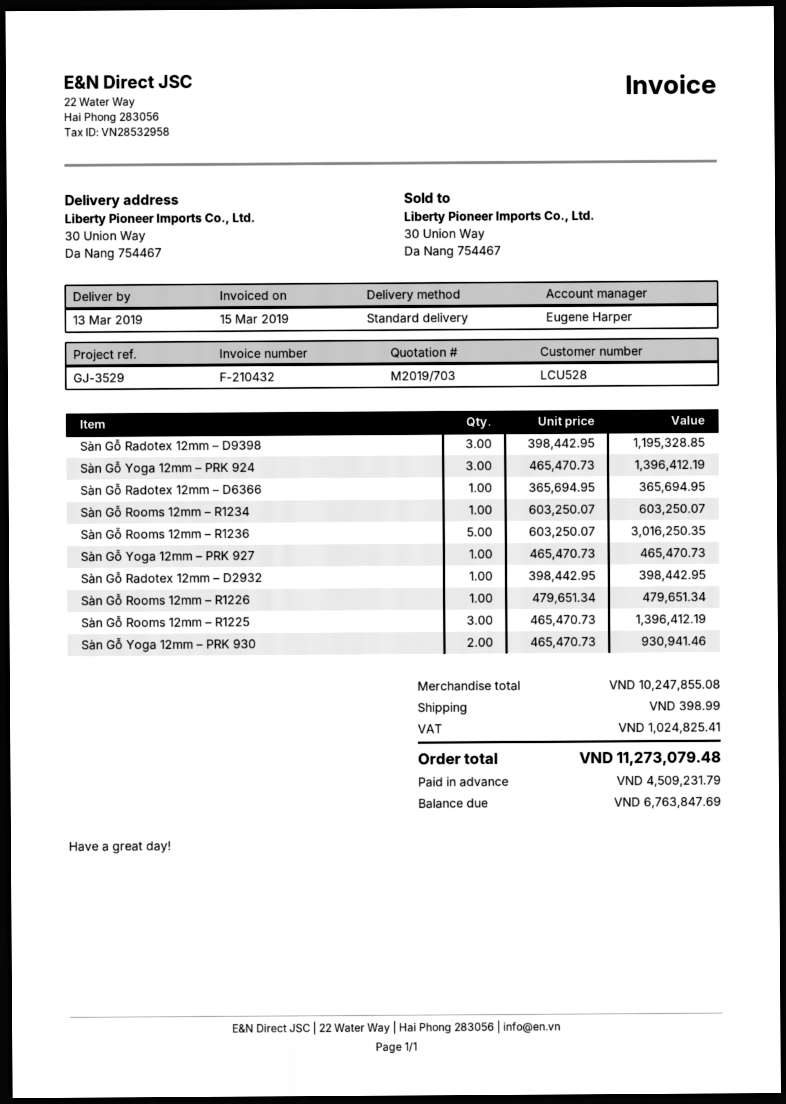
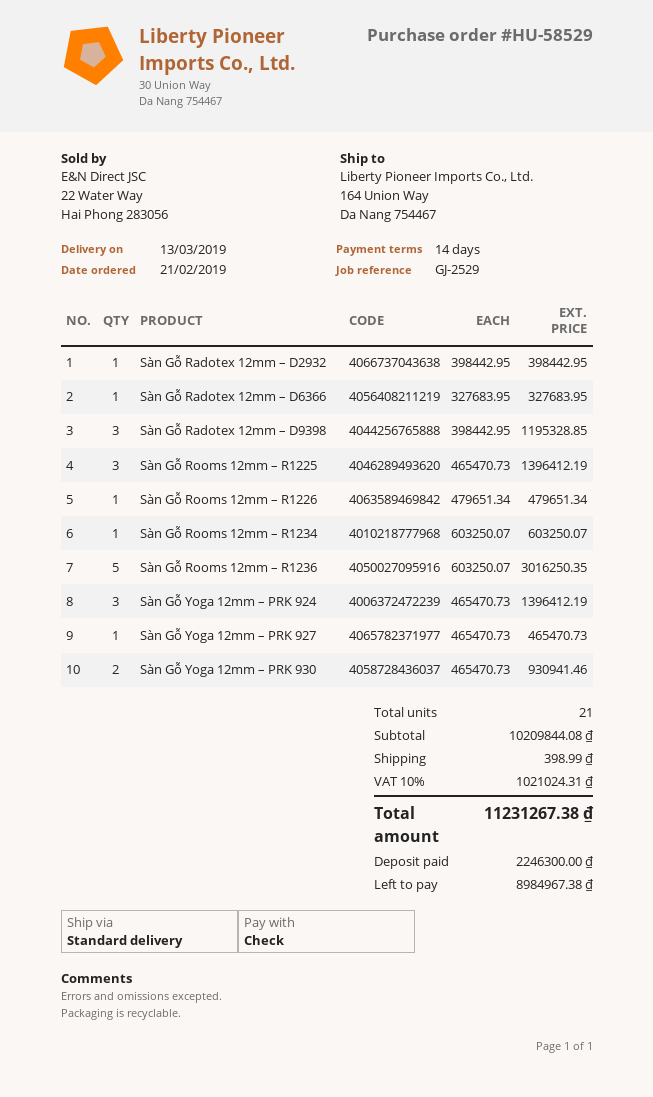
reference: GJ-3529 -> GJ-2529
ship to: 30 Union Way, Da Nang 754467 -> 164 Union Way, Da Nang 754467
Sàn Gỗ Radotex 12mm – D6366: 1 x 365694.95 = 365694.95 -> 1 x 327683.95 = 327683.95
subtotal: 10247855.08 -> 10209844.08
tax: 1024825.41 -> 1021024.31
total: 11273079.48 -> 11231267.38
deposit: 4509231.79 -> 2246300.00
balance: 6763847.69 -> 8984967.38

